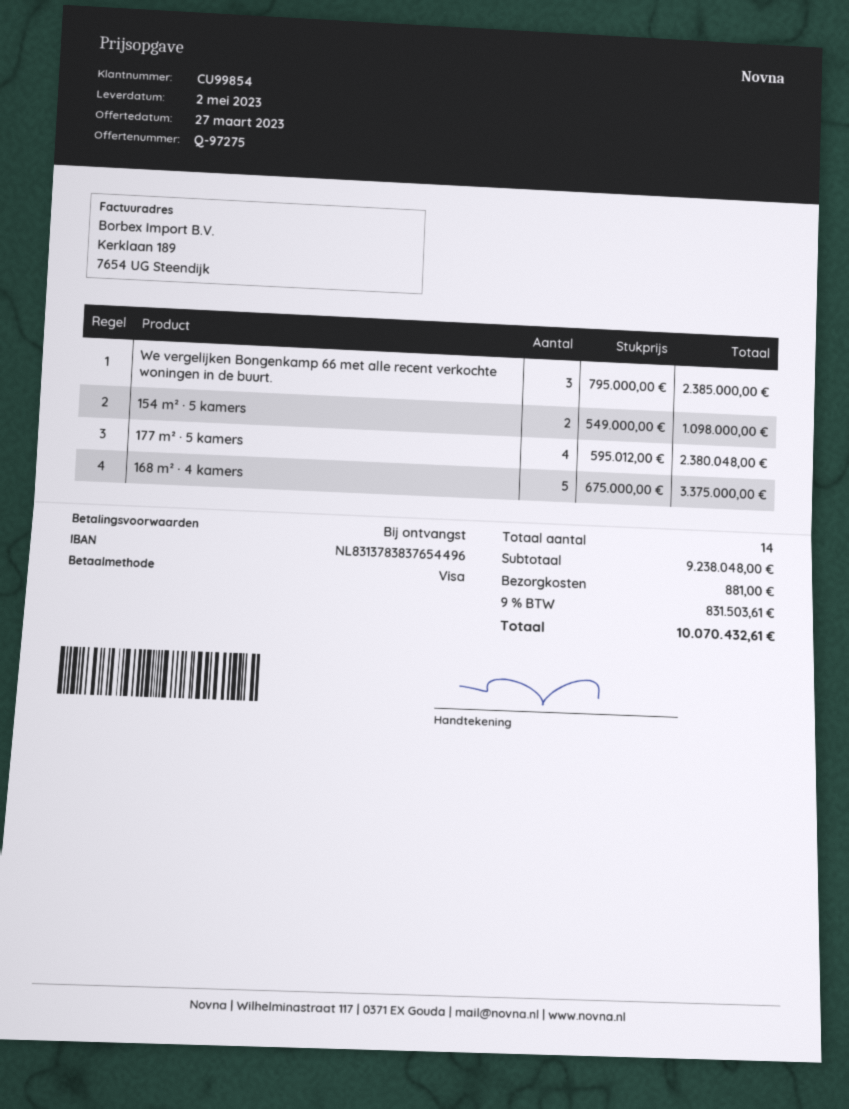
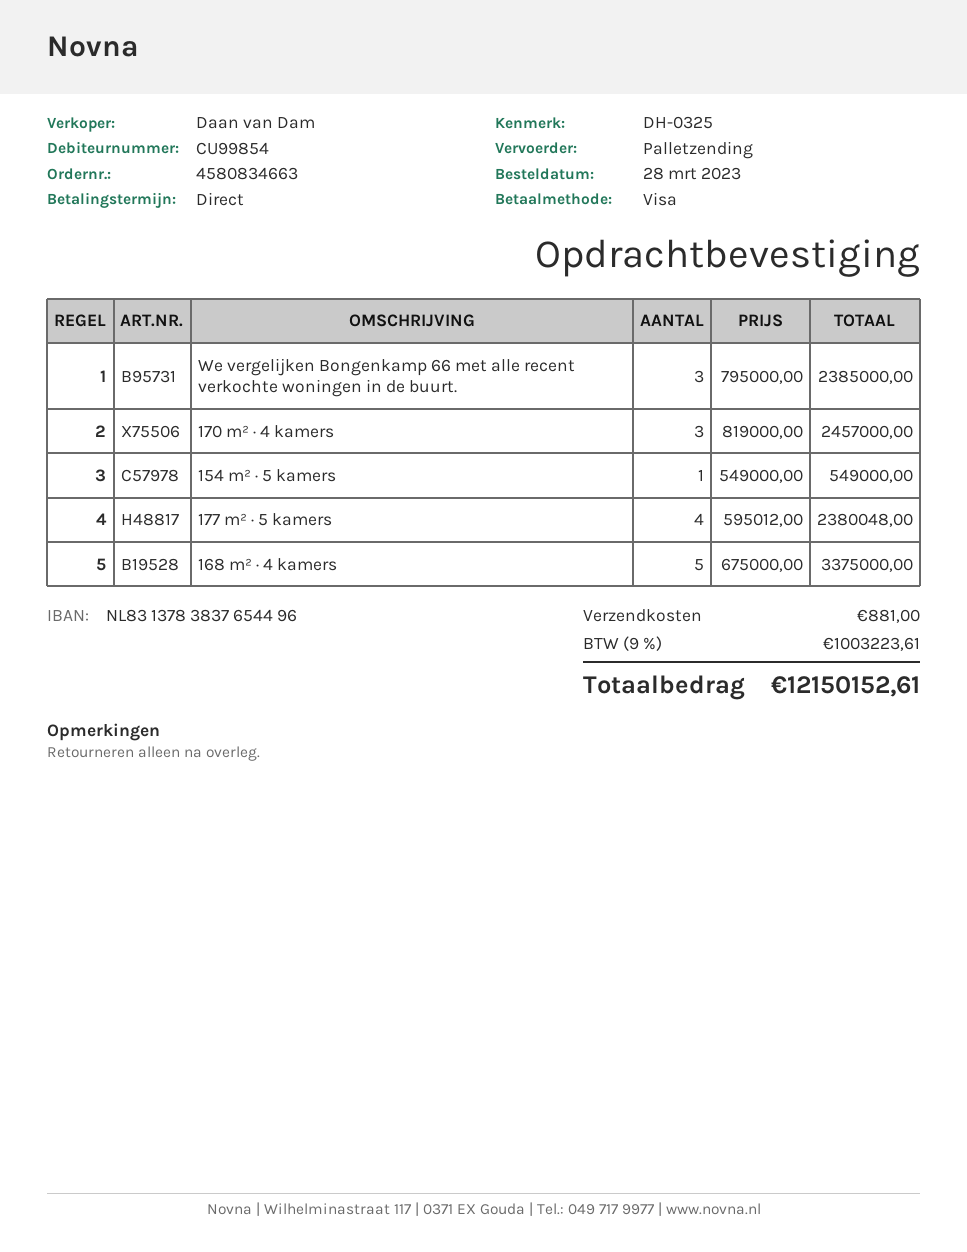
154 m² · 5 kamers: 2 x 549000.00 = 1098000.00 -> 1 x 549000.00 = 549000.00
170 m² · 4 kamers: none -> 3 x 819000.00 = 2457000.00
tax: 9% = 831503.61 -> 9% = 1003223.61
total: 10070432.61 -> 12150152.61

